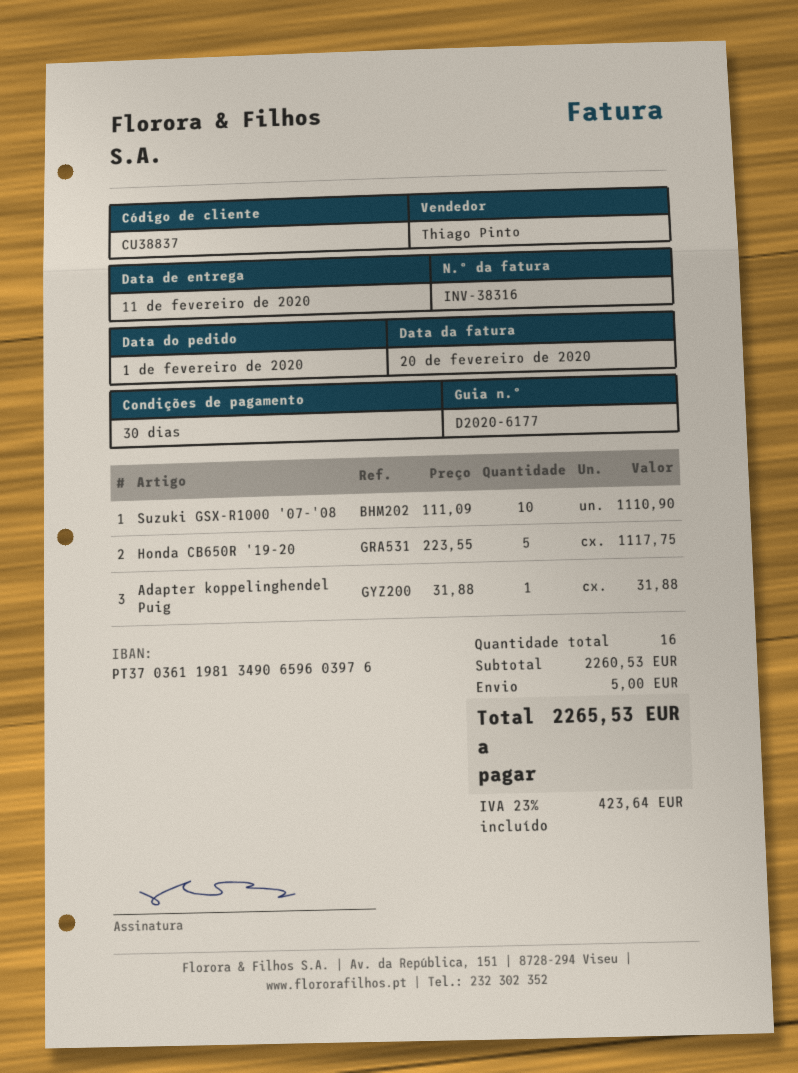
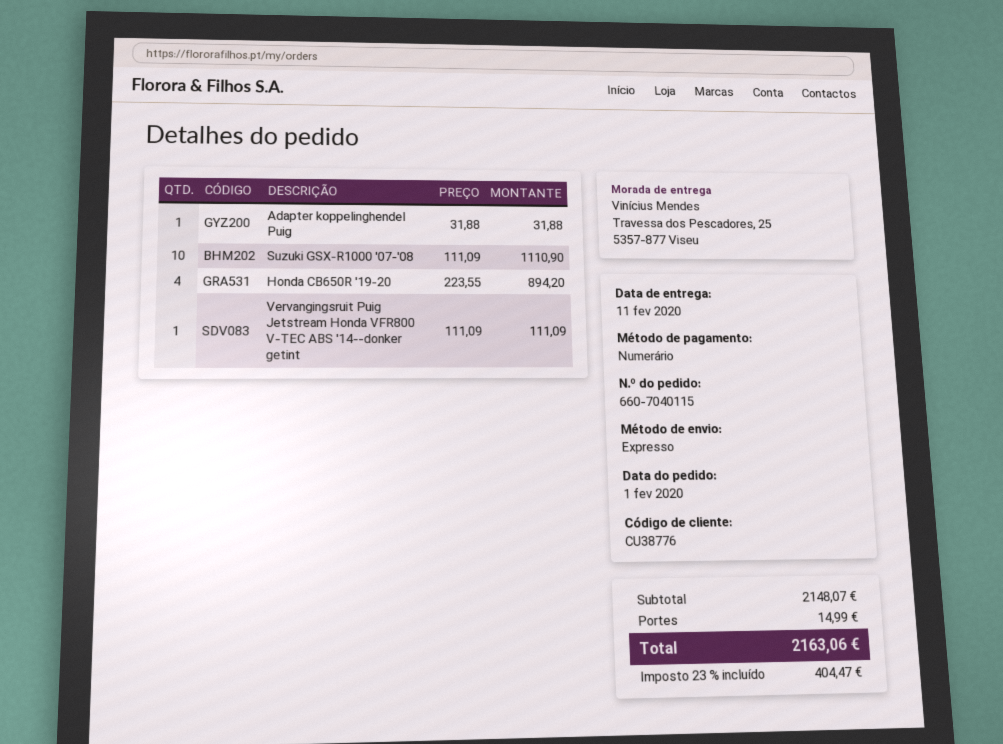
customer number: CU38837 -> CU38776
Honda CB650R '19-20: 5 x 223.55 = 1117.75 -> 4 x 223.55 = 894.20
Vervangingsruit Puig Jetstream Honda VFR800 V-TEC ABS '14--donker getint: none -> 1 x 111.09 = 111.09
subtotal: 2260.53 -> 2148.07
shipping: 5.00 -> 14.99
tax: 23% = 423.64 -> 23% = 404.47
total: 2265.53 -> 2163.06

